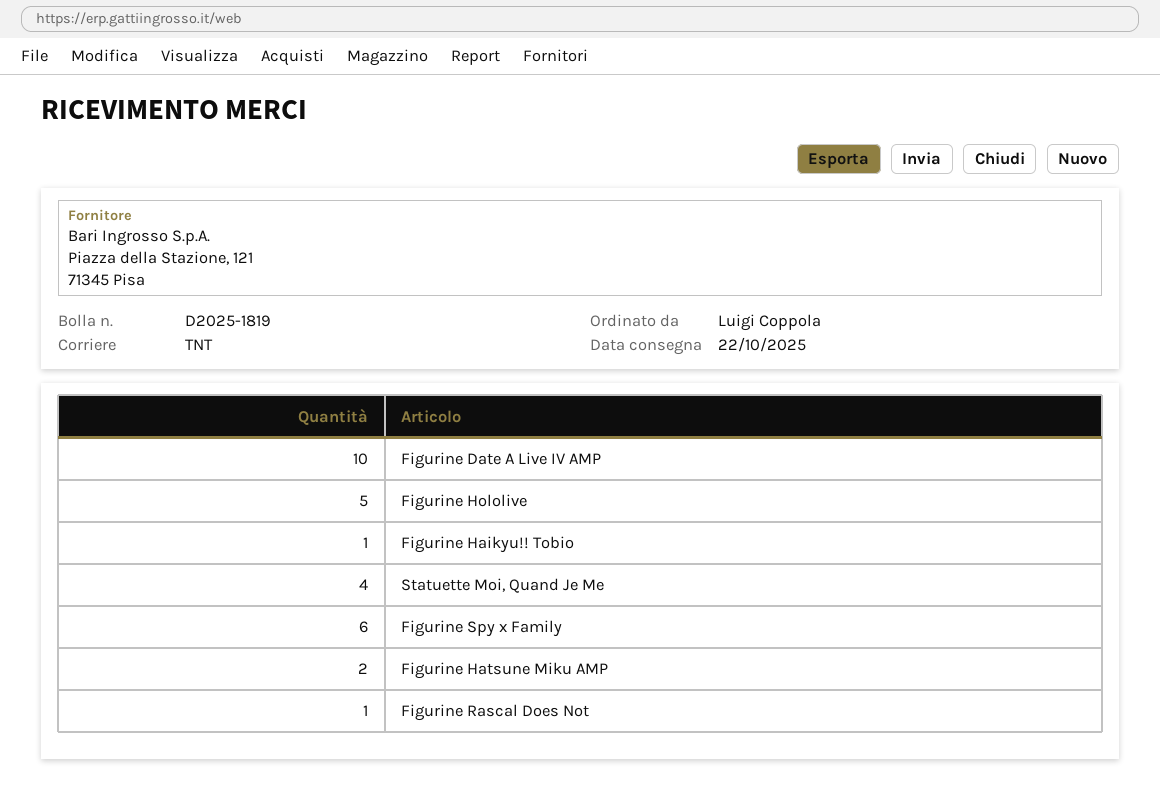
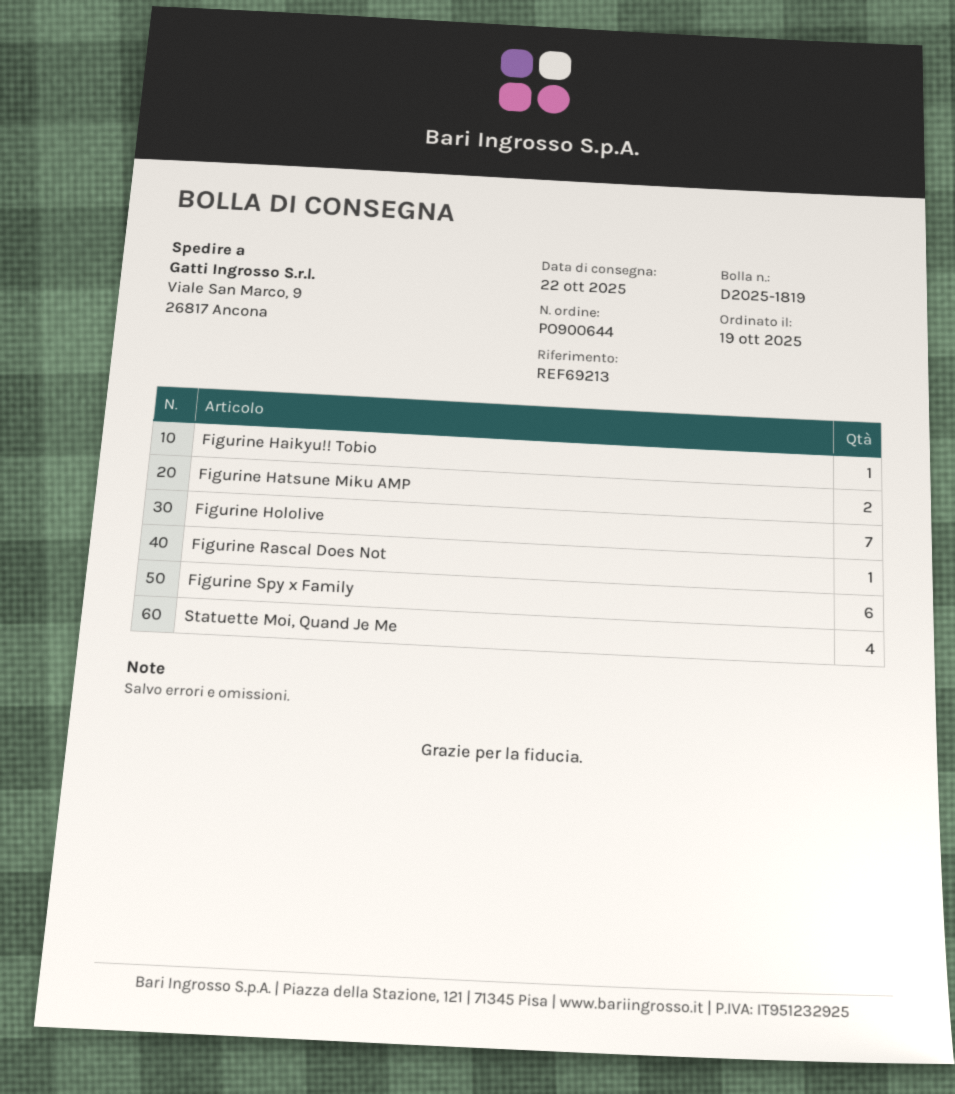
Figurine Date A Live IV AMP: 10 -> none
Figurine Hololive: 5 -> 7

